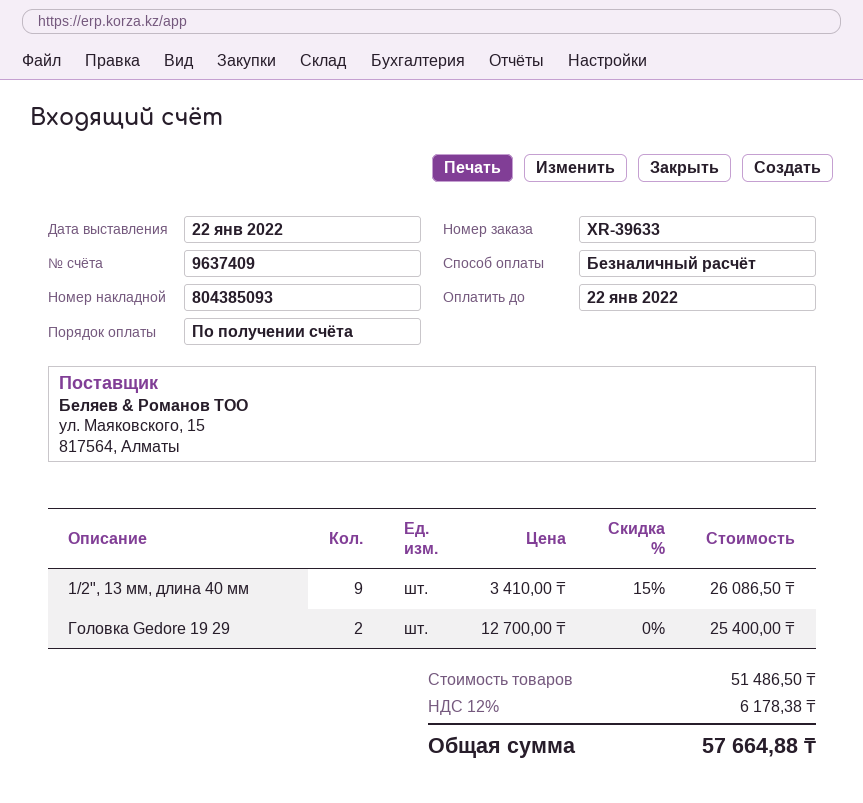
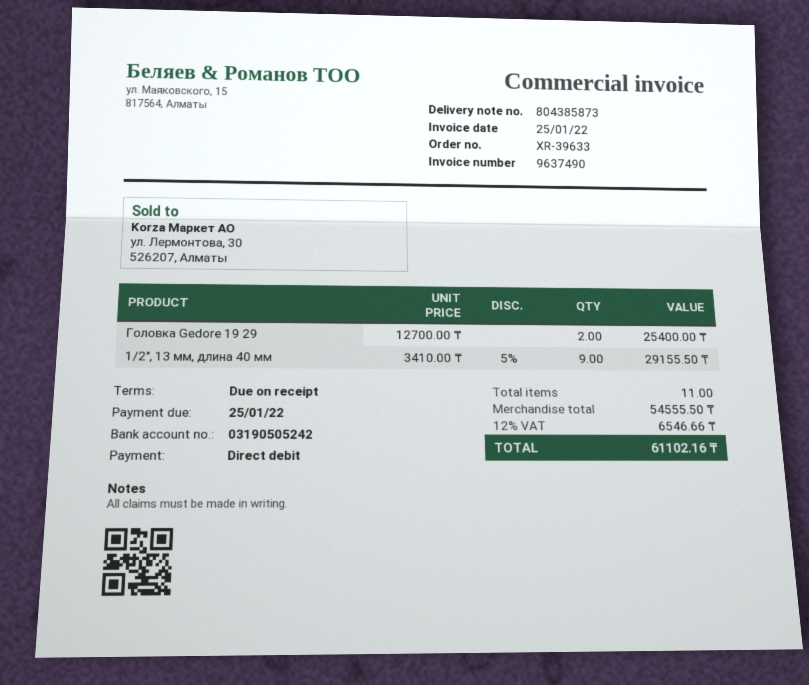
delivery note number: 804385093 -> 804385873
invoice number: 9637409 -> 9637490
invoice date: 2022-01-22 -> 2022-01-25
due date: 2022-01-22 -> 2022-01-25
payment method: bank transfer -> direct debit
1/2", 13 мм, длина 40 мм: 9 x 3410.00 - 15% = 26086.50 -> 9 x 3410.00 - 5% = 29155.50
subtotal: 51486.50 -> 54555.50
tax: 12% = 6178.38 -> 12% = 6546.66
total: 57664.88 -> 61102.16

